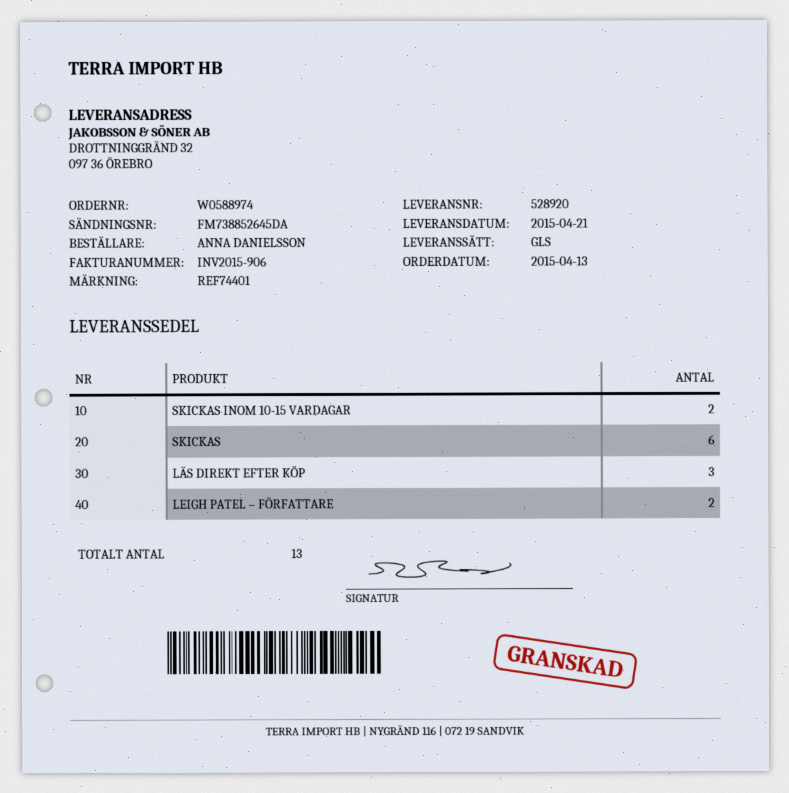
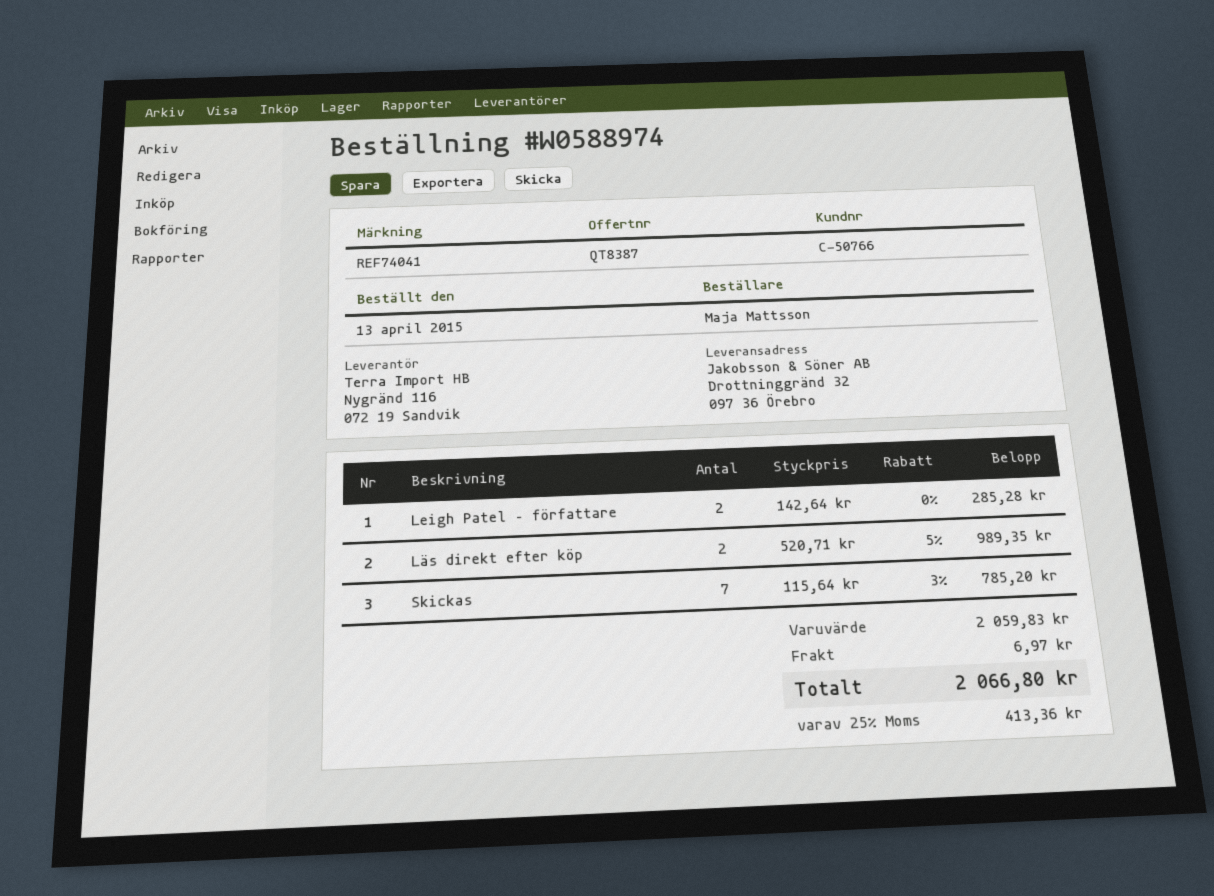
reference: REF74401 -> REF74041
ordered by: ANNA DANIELSSON -> Maja Mattsson
SKICKAS INOM 10-15 VARDAGAR: 2 -> none
SKICKAS: 6 -> 7
LÄS DIREKT EFTER KÖP: 3 -> 2

